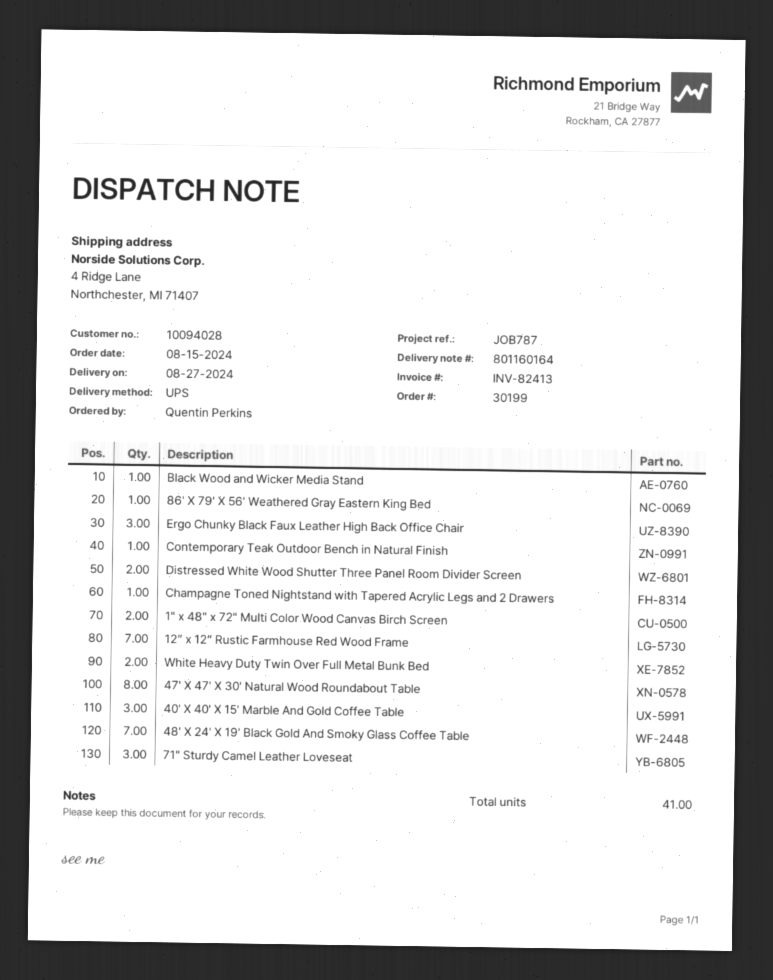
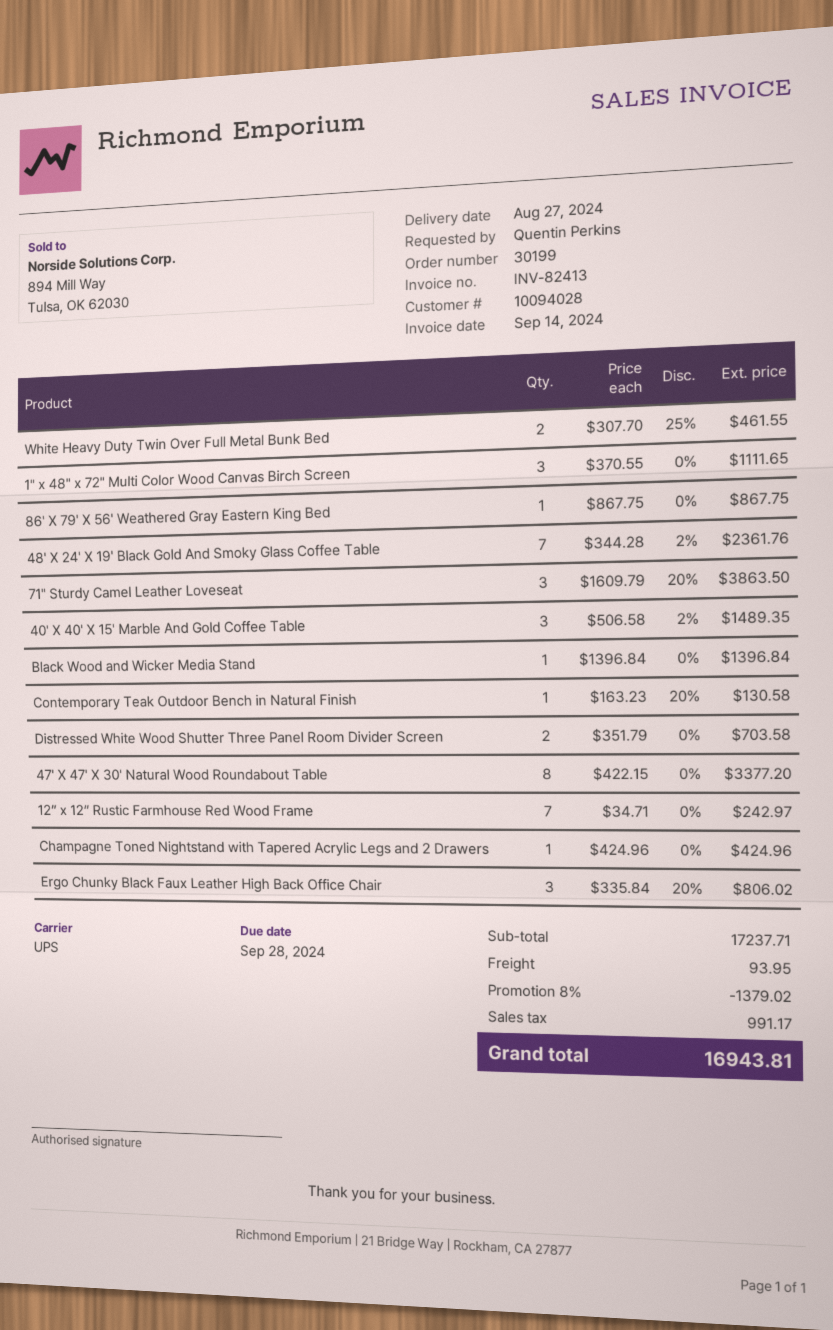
1" x 48" x 72" Multi Color Wood Canvas Birch Screen: 2 -> 3

